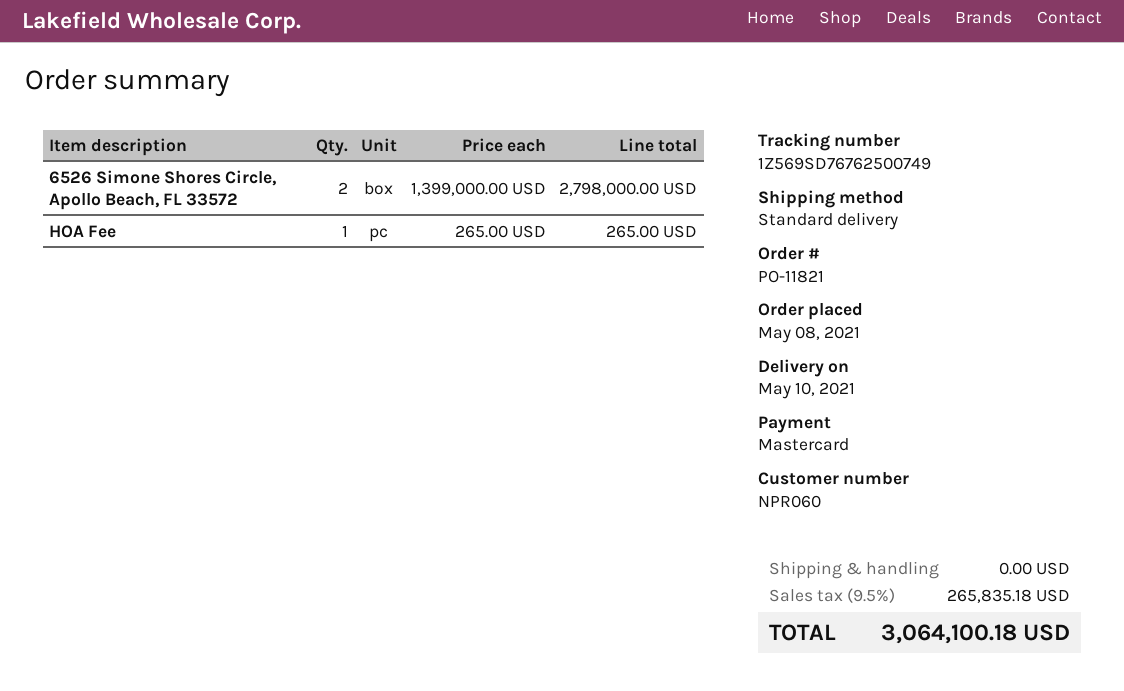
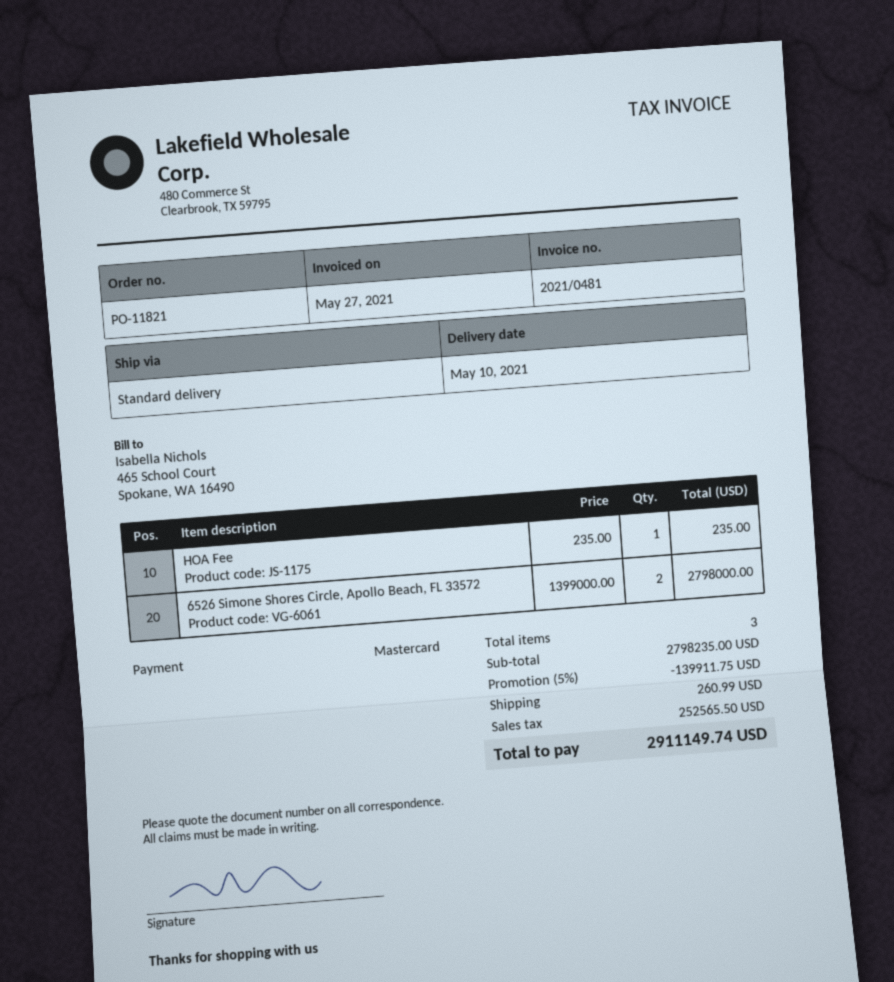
HOA Fee: 1 x 265.00 = 265.00 -> 1 x 235.00 = 235.00
discount: none -> 5% = 139911.75
shipping: 0.00 -> 260.99
tax: 265835.18 -> 252565.50
total: 3064100.18 -> 2911149.74

